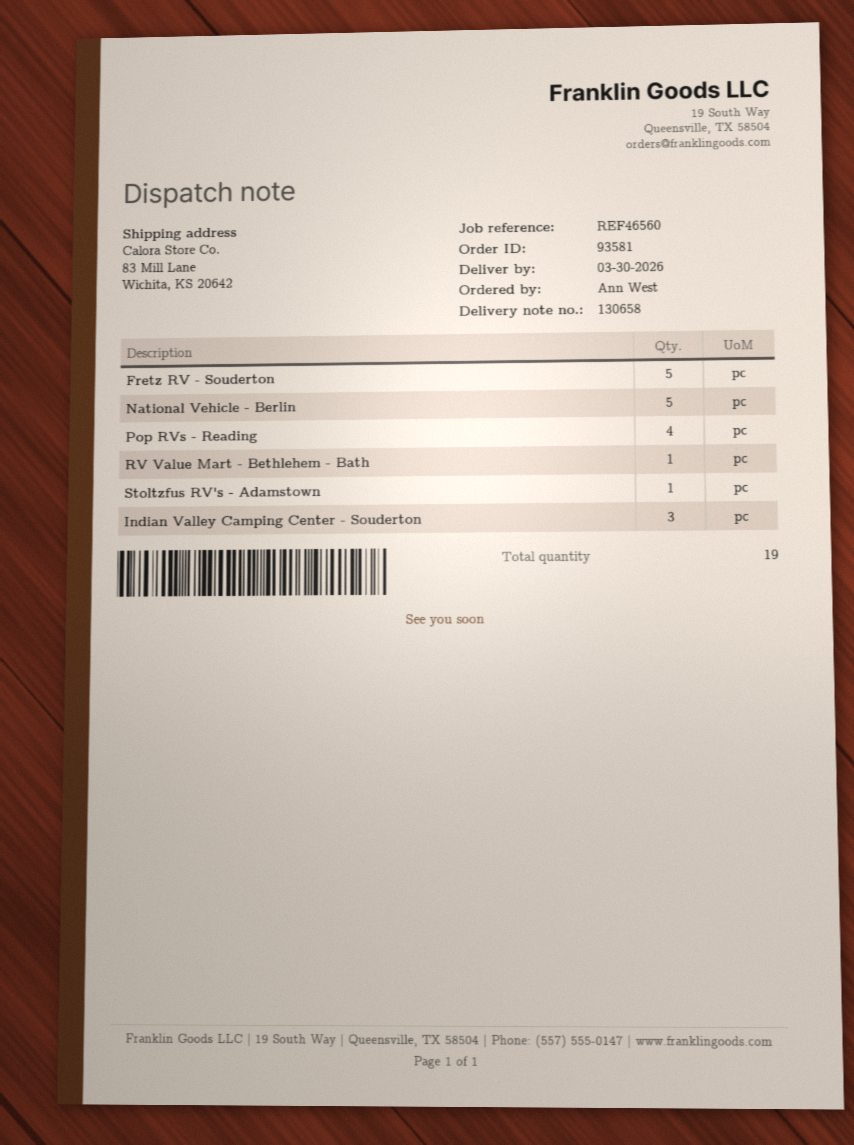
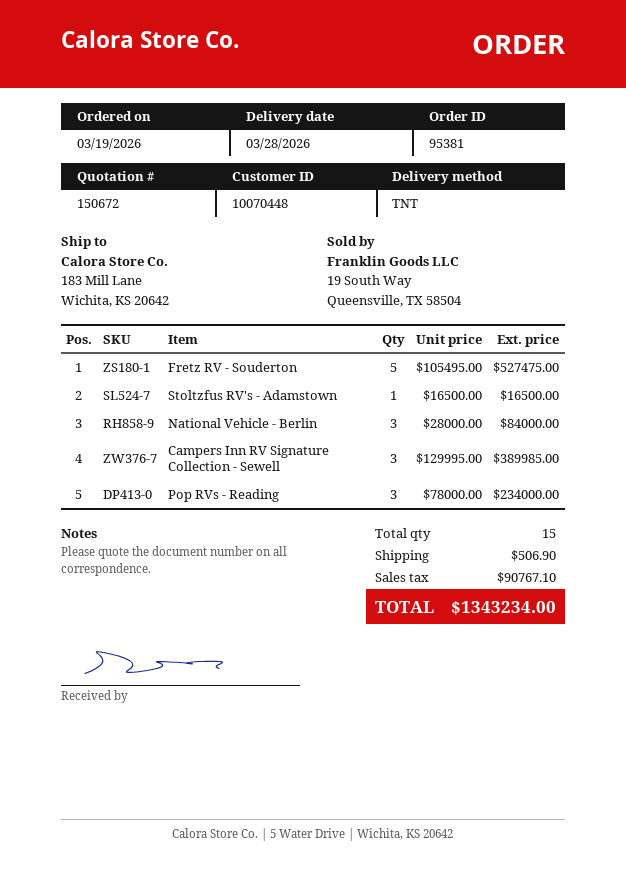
order number: 93581 -> 95381
delivery date: 2026-03-30 -> 2026-03-28
ship to: 83 Mill Lane, Wichita, KS 20642 -> 183 Mill Lane, Wichita, KS 20642
National Vehicle - Berlin: 5 -> 3
Pop RVs - Reading: 4 -> 3
RV Value Mart - Bethlehem - Bath: 1 -> none
Indian Valley Camping Center - Souderton: 3 -> none
Campers Inn RV Signature Collection - Sewell: none -> 3
total quantity: 19 -> 15

